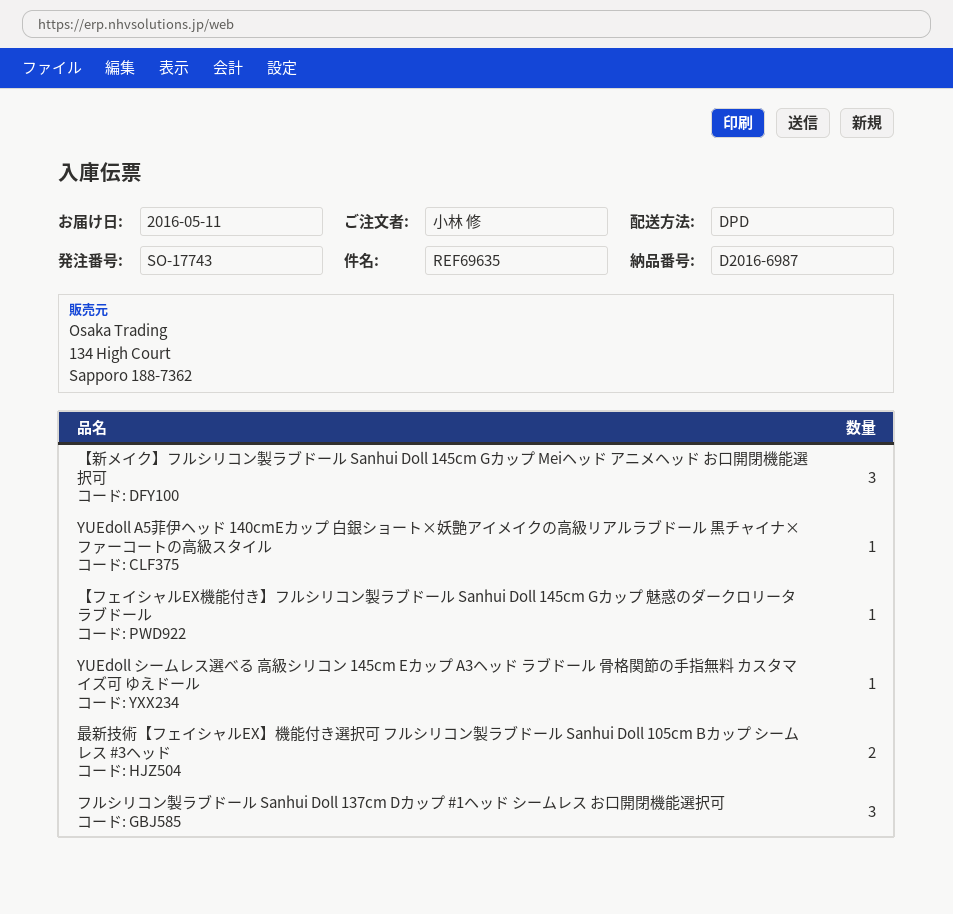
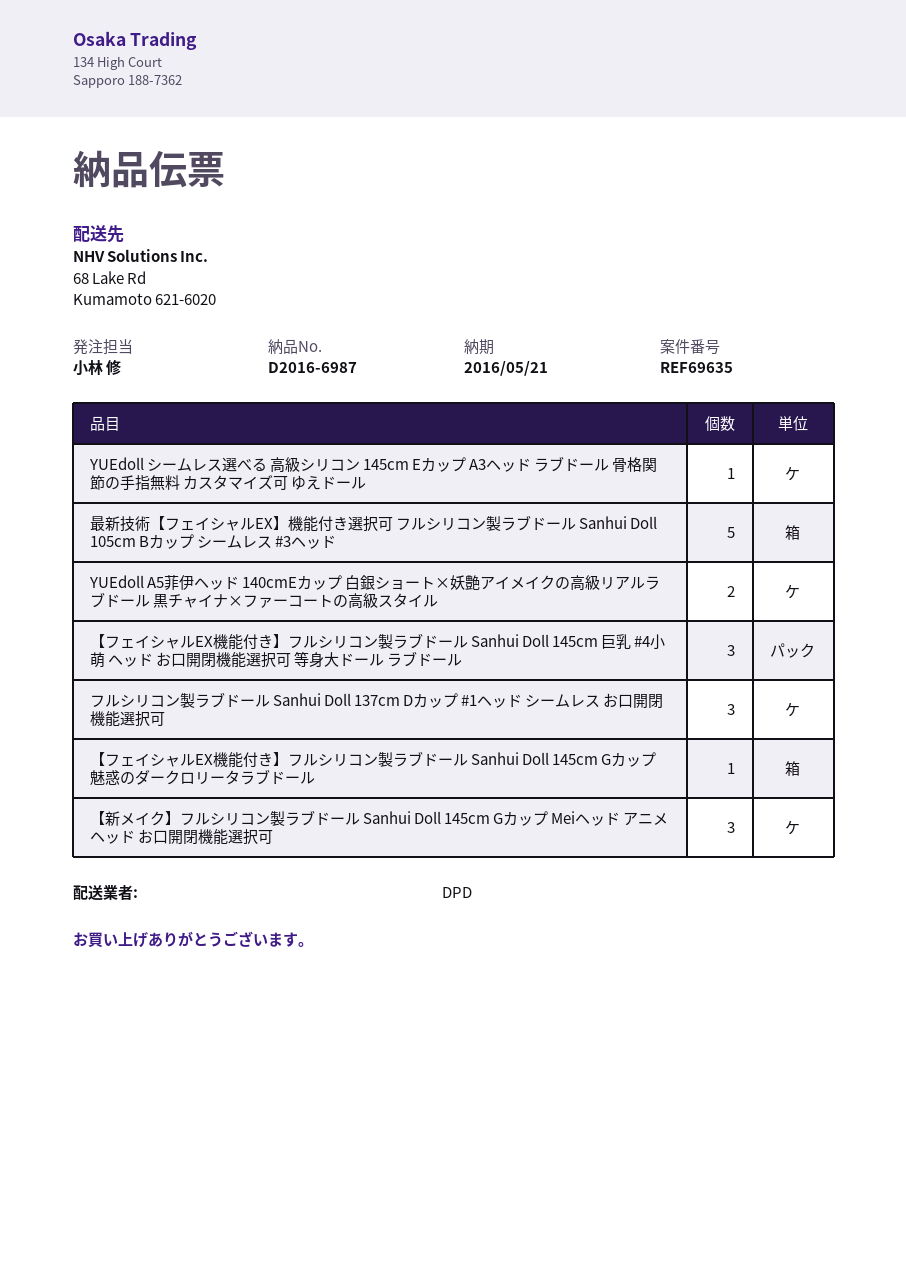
delivery date: 2016-05-11 -> 2016-05-21
YUEdoll A5菲伊ヘッド 140cmEカップ 白銀ショート×妖艶アイメイクの高級リアルラブドール 黒チャイナ×ファーコートの高級スタイル: 1 -> 2
最新技術【フェイシャルEX】機能付き選択可 フルシリコン製ラブドール Sanhui Doll 105cm Bカップ シームレス #3ヘッド: 2 -> 5
【フェイシャルEX機能付き】フルシリコン製ラブドール Sanhui Doll 145cm 巨乳 #4小萌 ヘッド お口開閉機能選択可 等身大ドール ラブドール: none -> 3

